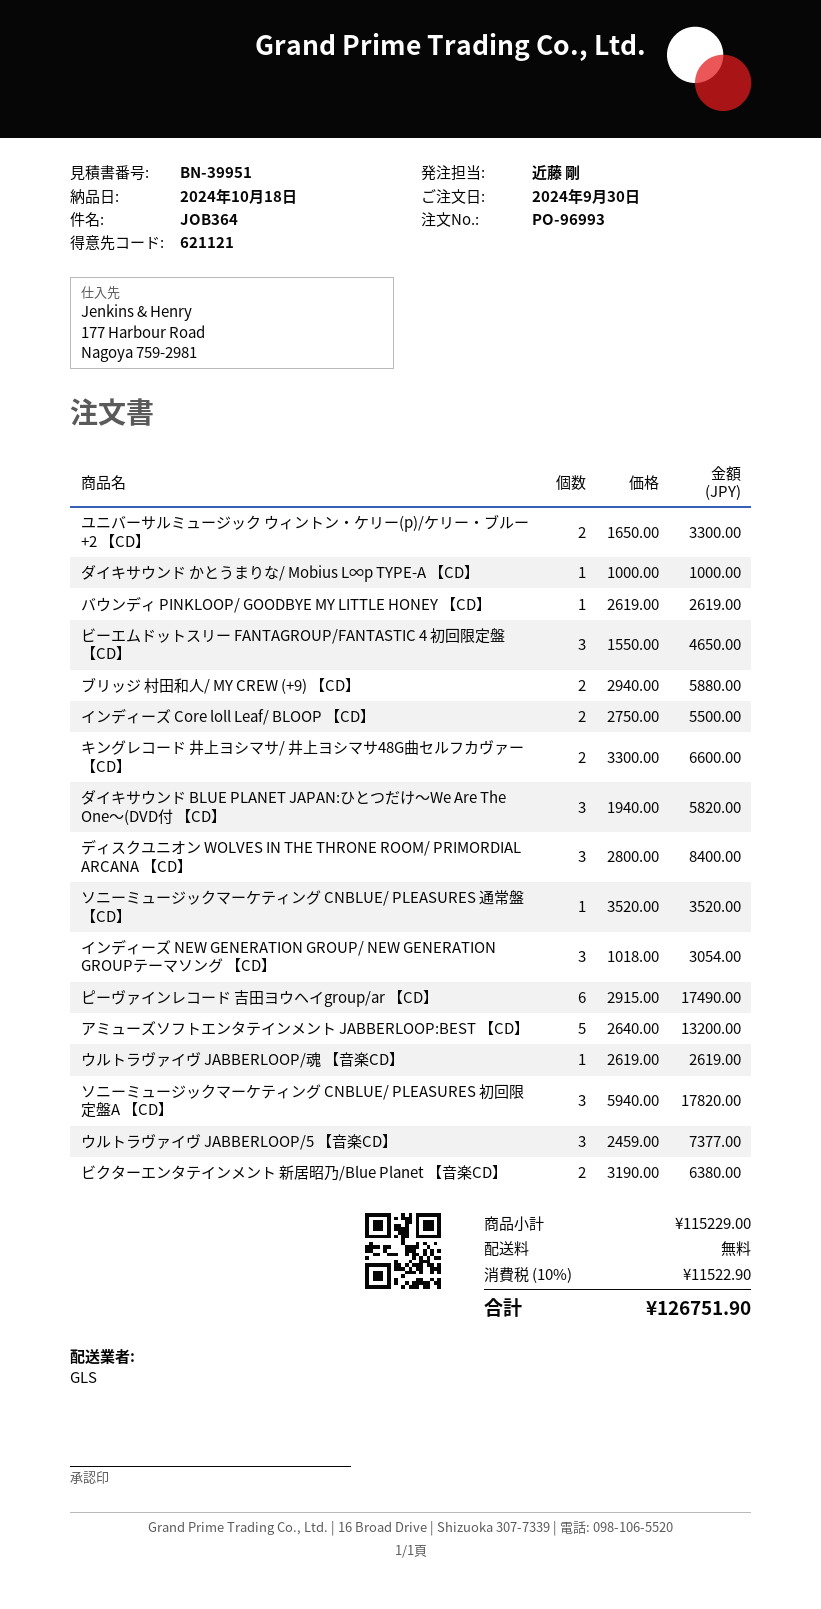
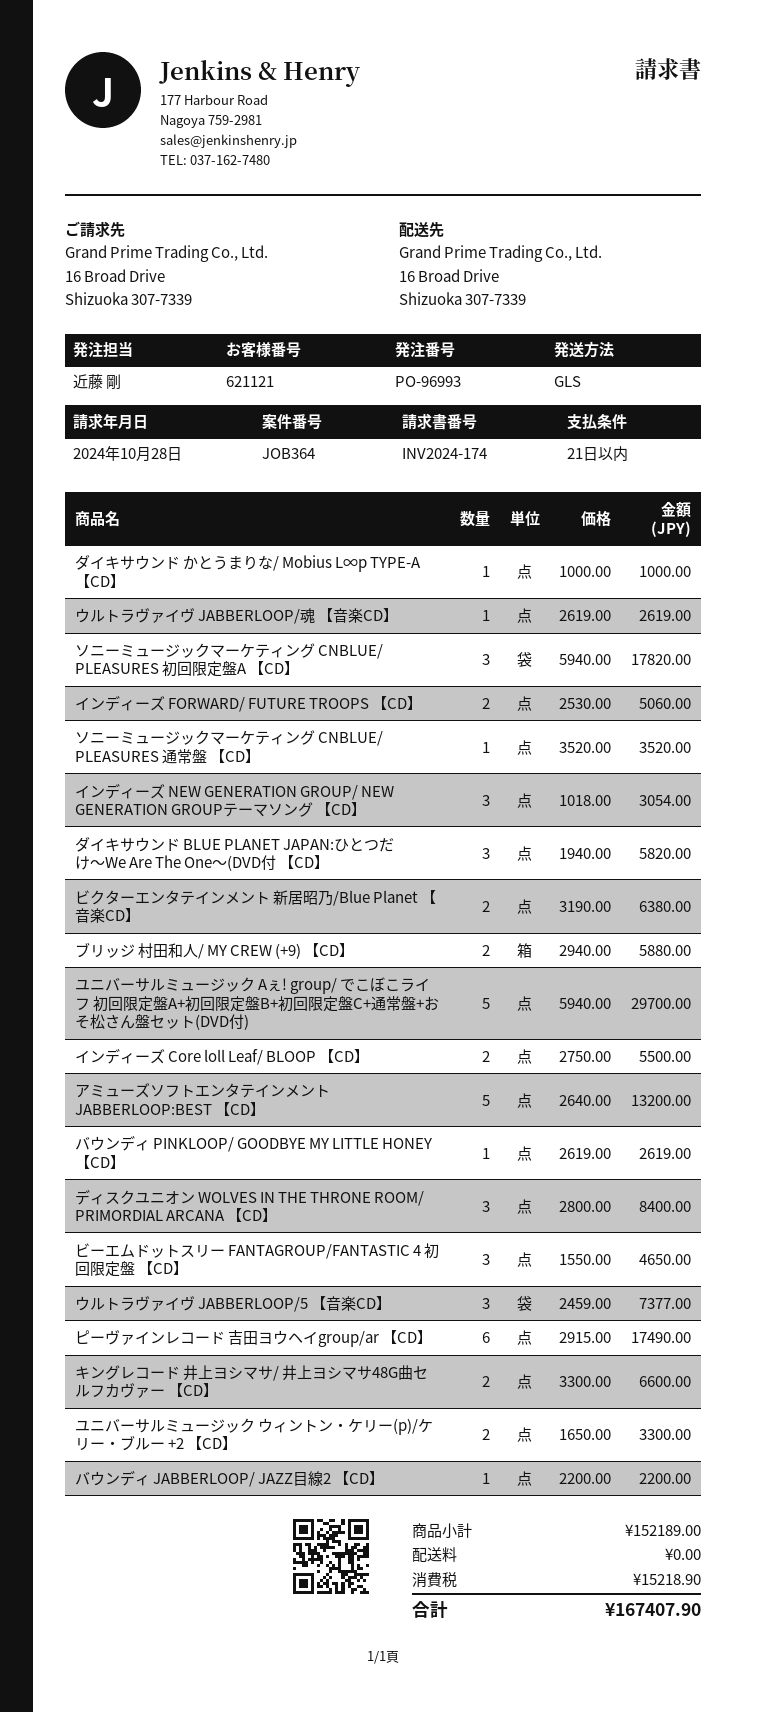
インディーズ FORWARD/ FUTURE TROOPS 【CD】: none -> 2 x 2530.00 = 5060.00
ユニバーサルミュージック Aぇ! group/ でこぼこライフ 初回限定盤A+初回限定盤B+初回限定盤C+通常盤+おそ松さん盤セット(DVD付): none -> 5 x 5940.00 = 29700.00
バウンディ JABBERLOOP/ JAZZ目線2 【CD】: none -> 1 x 2200.00 = 2200.00
subtotal: 115229.00 -> 152189.00
tax: 11522.90 -> 15218.90
total: 126751.90 -> 167407.90

